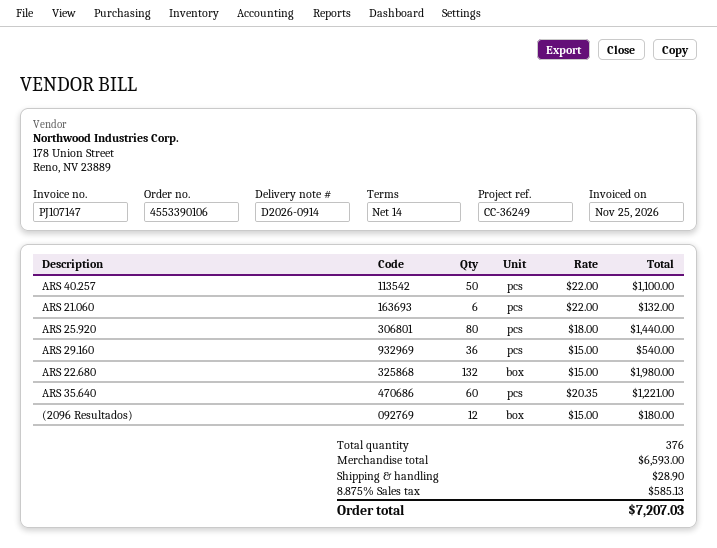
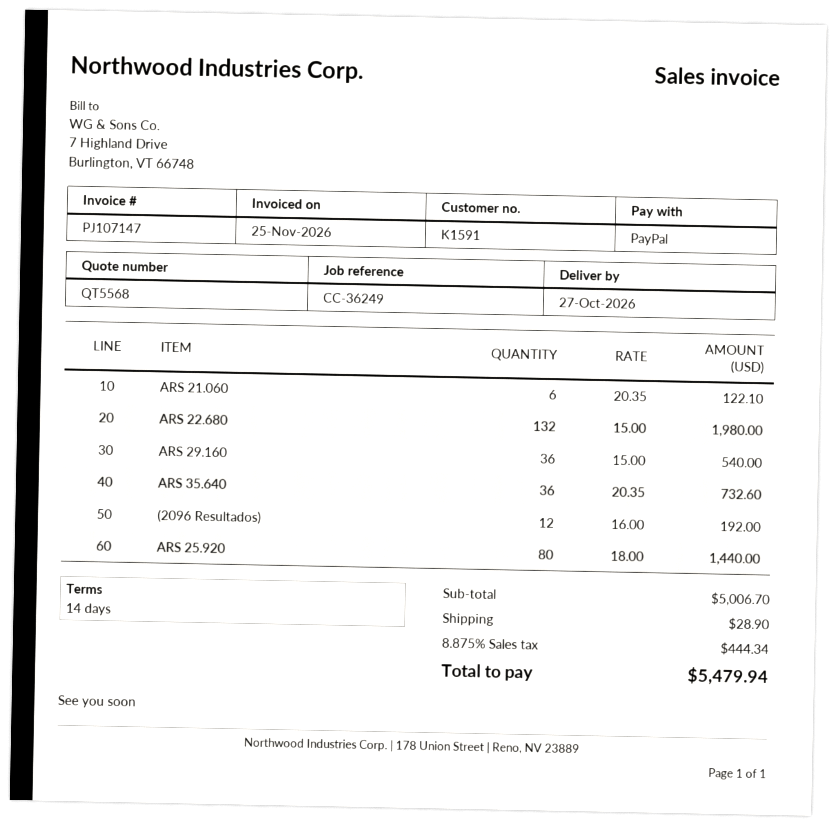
ARS 40.257: 50 x 22.00 = 1100.00 -> none
ARS 21.060: 6 x 22.00 = 132.00 -> 6 x 20.35 = 122.10
ARS 35.640: 60 x 20.35 = 1221.00 -> 36 x 20.35 = 732.60
(2096 Resultados): 12 x 15.00 = 180.00 -> 12 x 16.00 = 192.00
subtotal: 6593.00 -> 5006.70
tax: 8.875% = 585.13 -> 8.875% = 444.34
total: 7207.03 -> 5479.94

